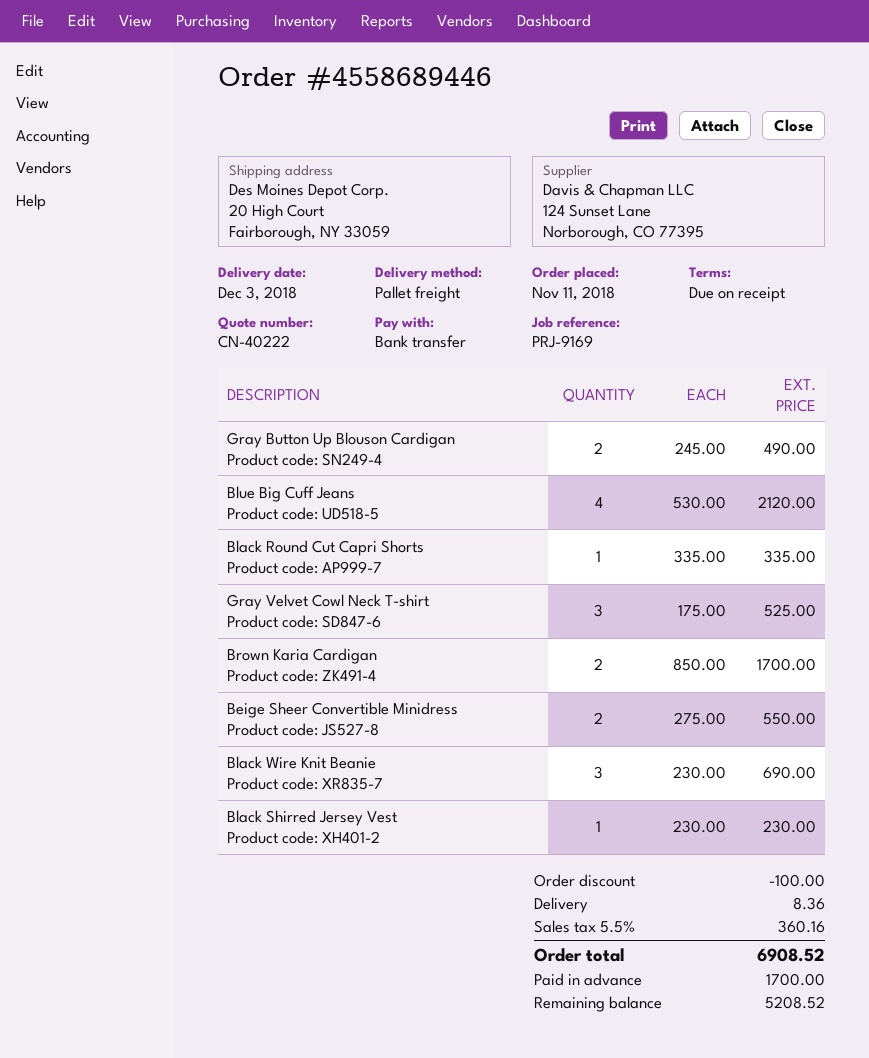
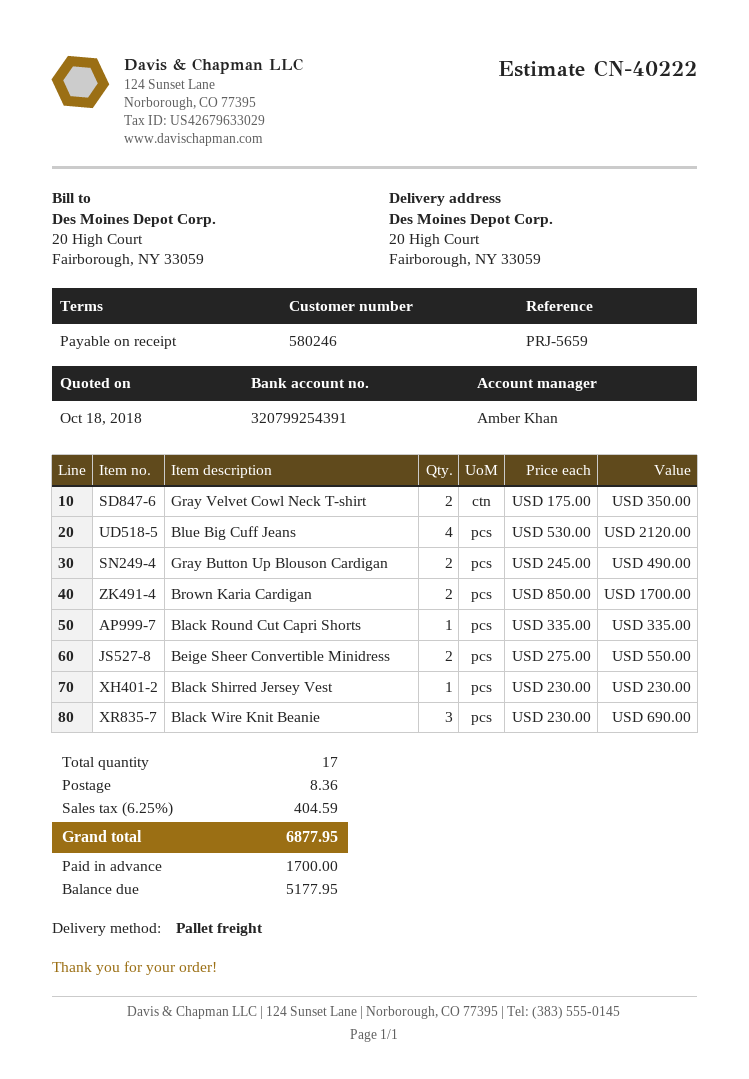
reference: PRJ-9169 -> PRJ-5659
Gray Velvet Cowl Neck T-shirt: 3 x 175.00 = 525.00 -> 2 x 175.00 = 350.00
discount: 100.00 -> none
tax: 5.5% = 360.16 -> 6.25% = 404.59
total: 6908.52 -> 6877.95
balance: 5208.52 -> 5177.95

